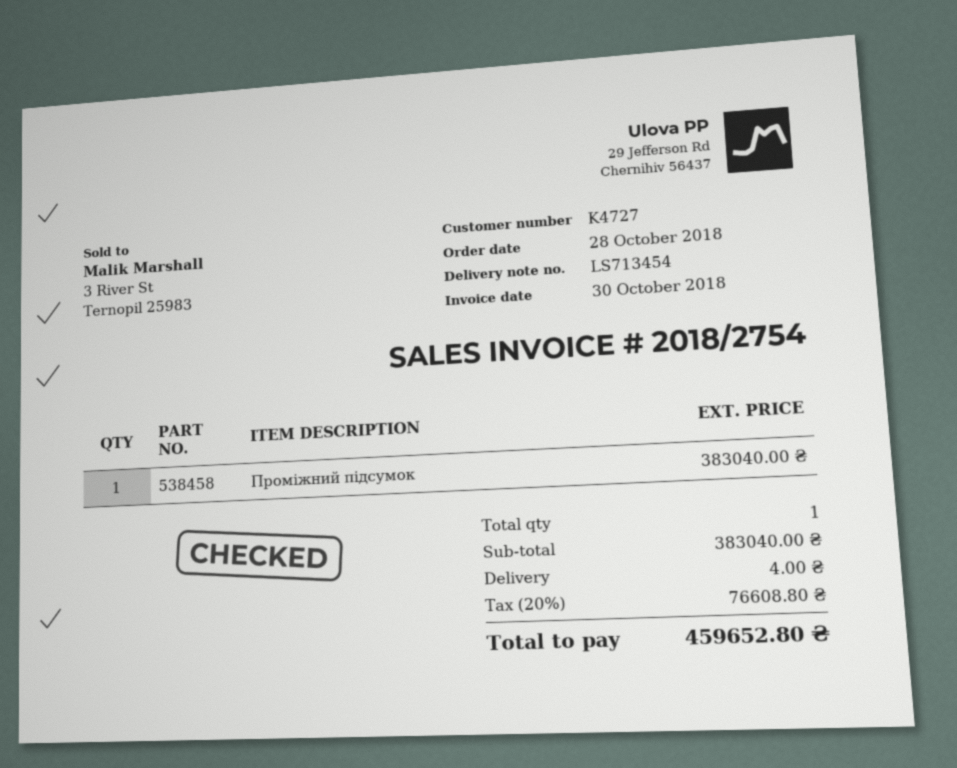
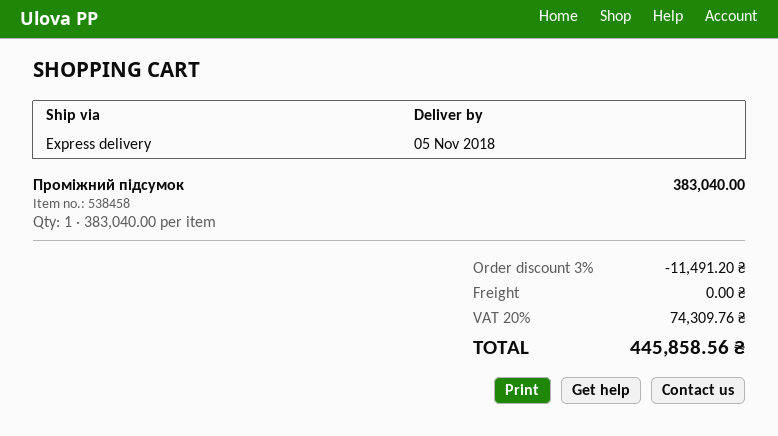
discount: none -> 3% = 11491.20
shipping: 4.00 -> 0.00
tax: 20% = 76608.80 -> 20% = 74309.76
total: 459652.80 -> 445858.56

